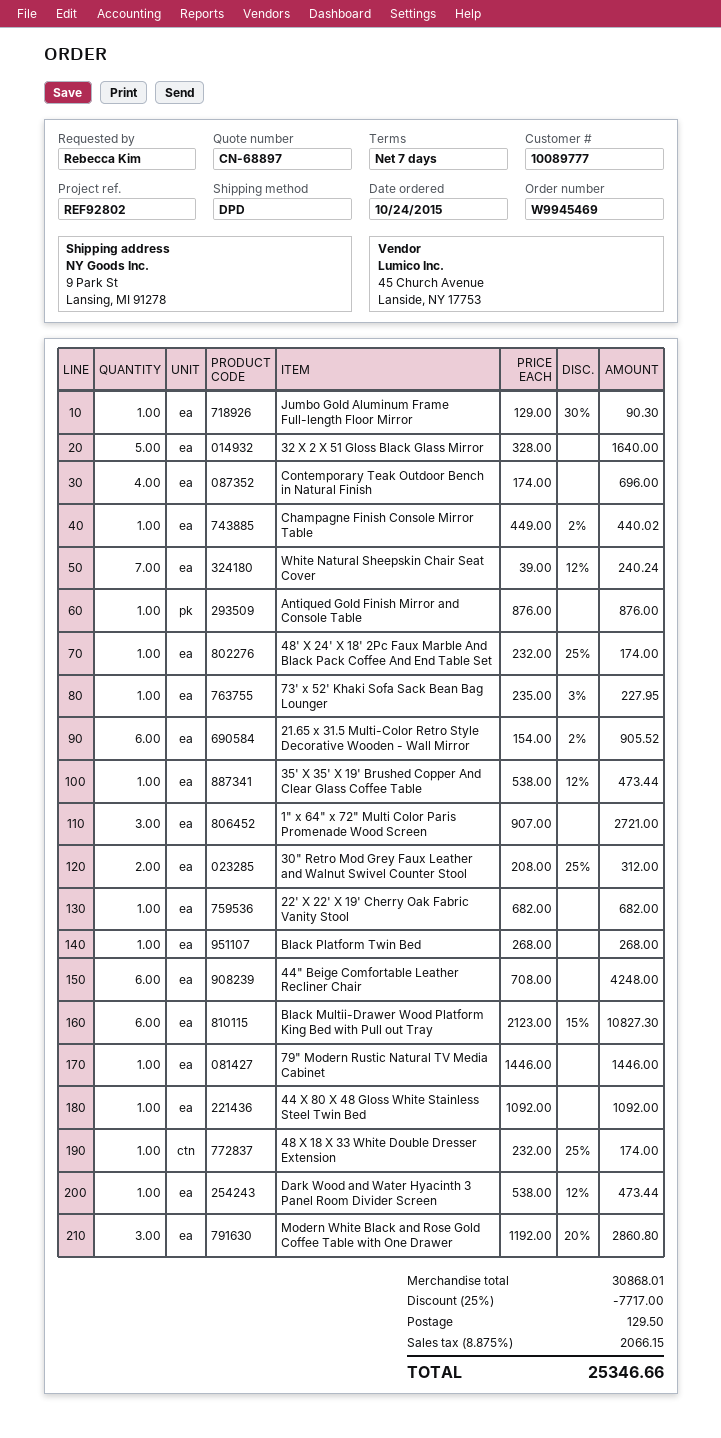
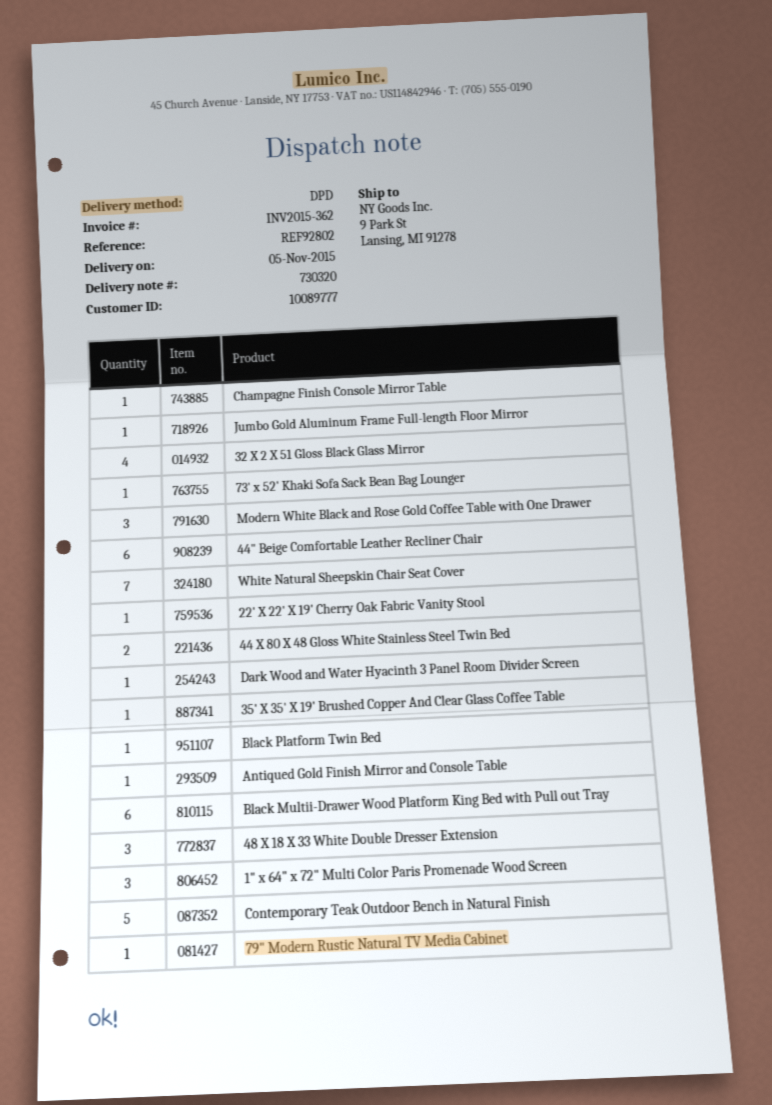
32 X 2 X 51 Gloss Black Glass Mirror: 5 -> 4
Contemporary Teak Outdoor Bench in Natural Finish: 4 -> 5
48' X 24' X 18' 2Pc Faux Marble And Black Pack Coffee And End Table Set: 1 -> none
21.65 x 31.5 Multi-Color Retro Style Decorative Wooden - Wall Mirror: 6 -> none
30" Retro Mod Grey Faux Leather and Walnut Swivel Counter Stool: 2 -> none
44 X 80 X 48 Gloss White Stainless Steel Twin Bed: 1 -> 2
48 X 18 X 33 White Double Dresser Extension: 1 -> 3

